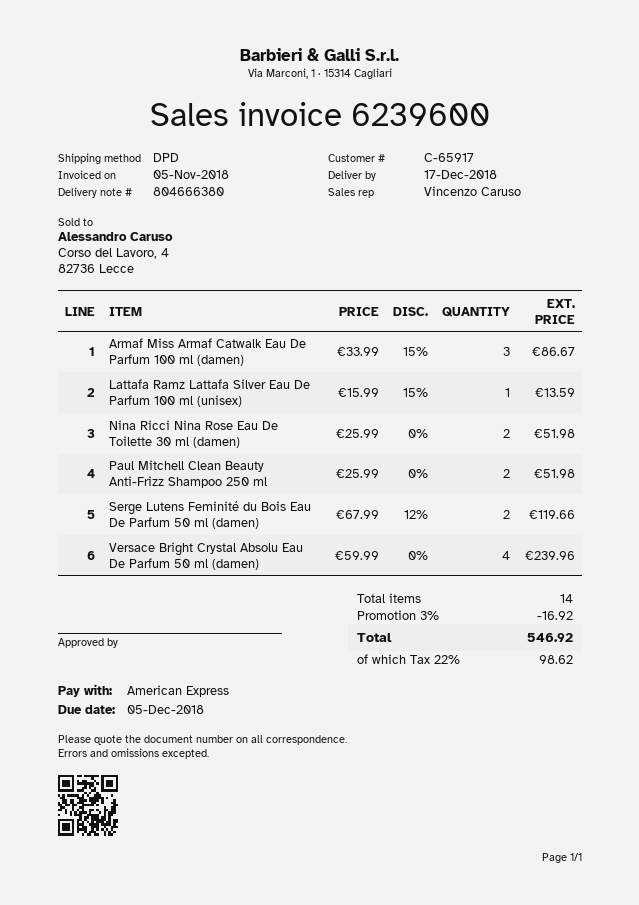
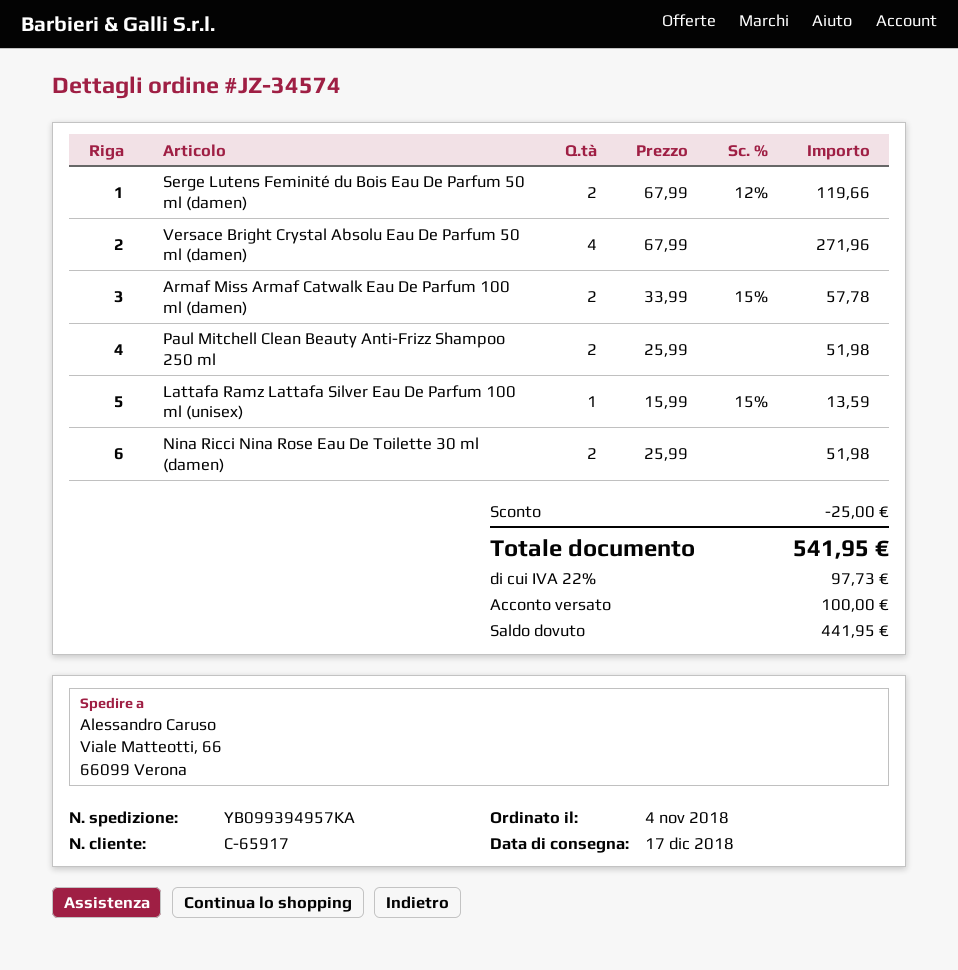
Armaf Miss Armaf Catwalk Eau De Parfum 100 ml (damen): 3 x 33.99 - 15% = 86.67 -> 2 x 33.99 - 15% = 57.78
Versace Bright Crystal Absolu Eau De Parfum 50 ml (damen): 4 x 59.99 = 239.96 -> 4 x 67.99 = 271.96
discount: 16.92 -> 25.00
tax: 22% = 98.62 -> 22% = 97.73
total: 546.92 -> 541.95

